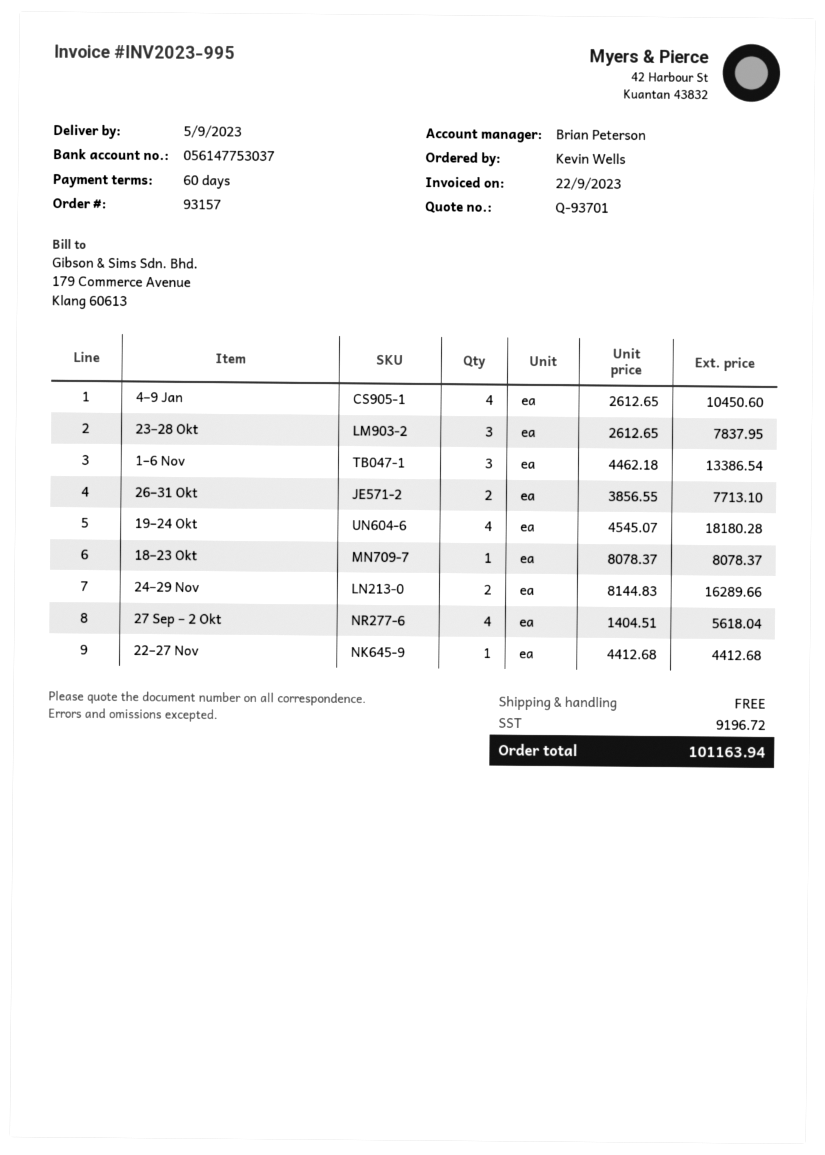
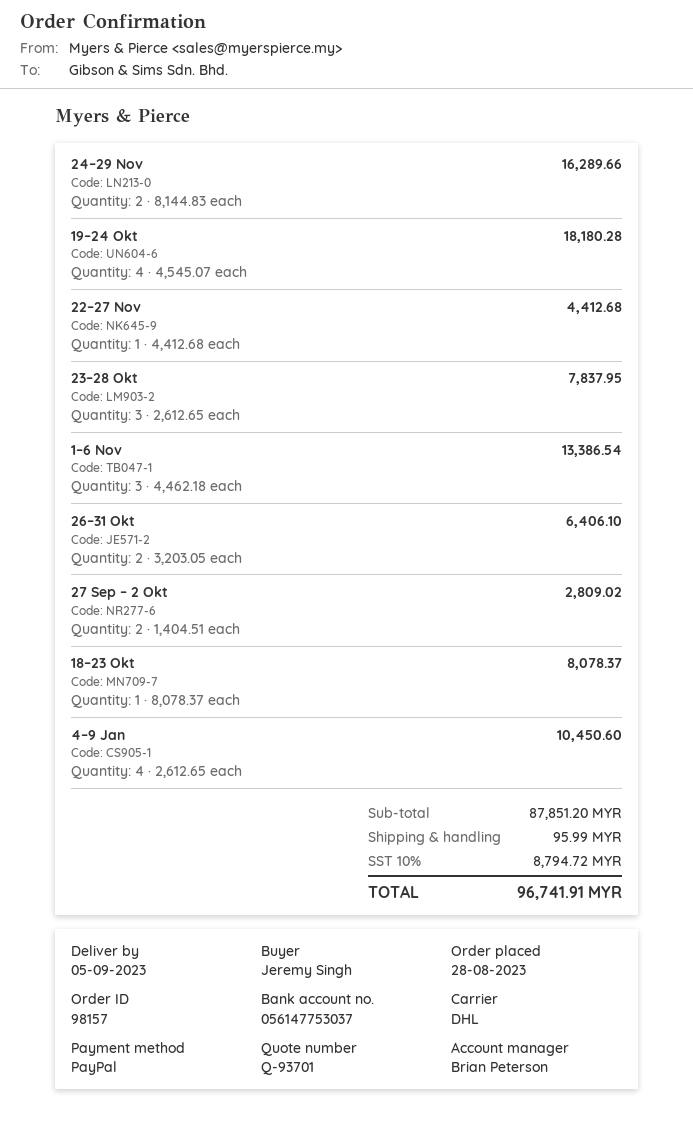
order number: 93157 -> 98157
ordered by: Kevin Wells -> Jeremy Singh
26–31 Okt: 2 x 3856.55 = 7713.10 -> 2 x 3203.05 = 6406.10
27 Sep – 2 Okt: 4 x 1404.51 = 5618.04 -> 2 x 1404.51 = 2809.02
shipping: 0.00 -> 95.99
tax: 9196.72 -> 8794.72
total: 101163.94 -> 96741.91

